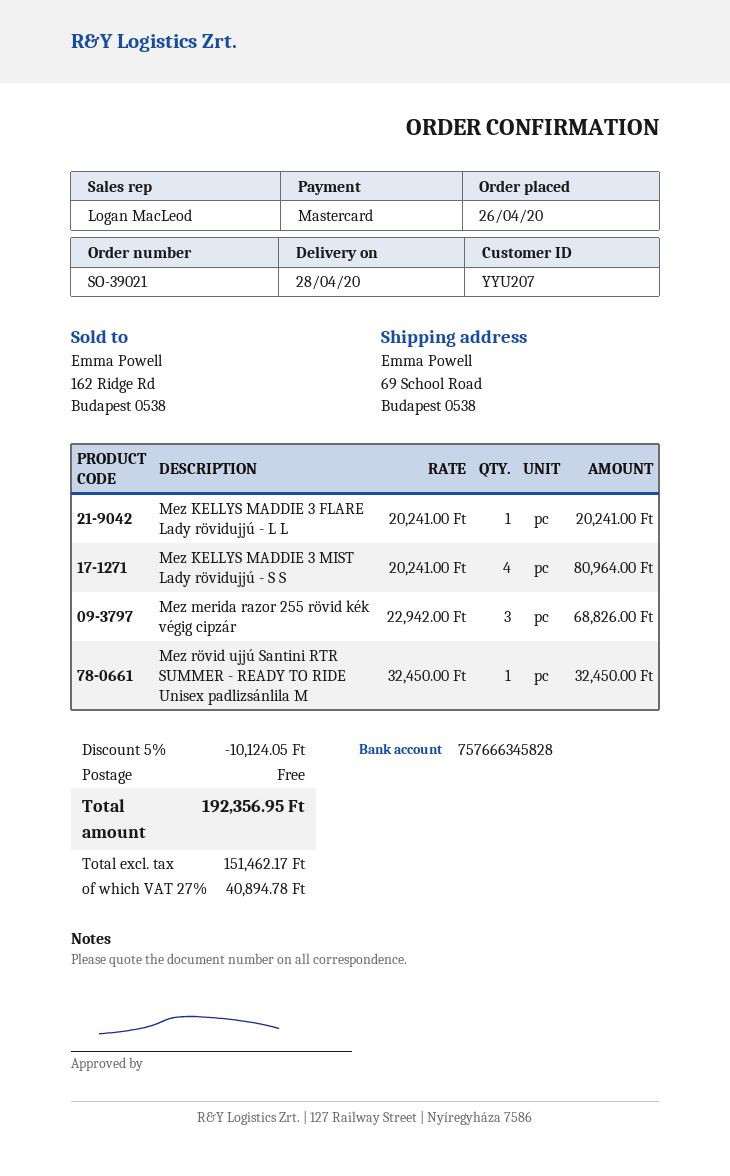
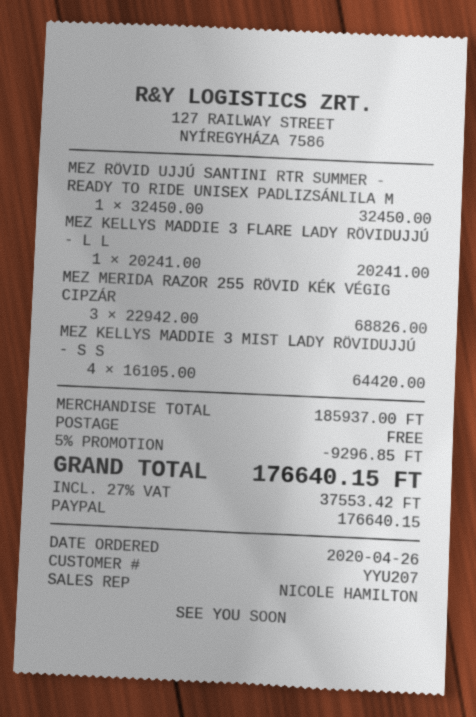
sales rep: Logan MacLeod -> NICOLE HAMILTON
payment method: Mastercard -> PayPal
Mez KELLYS MADDIE 3 MIST Lady rövidujjú - S S: 4 x 20241.00 = 80964.00 -> 4 x 16105.00 = 64420.00
discount: 5% = 10124.05 -> 5% = 9296.85
tax: 27% = 40894.78 -> 27% = 37553.42
total: 192356.95 -> 176640.15

